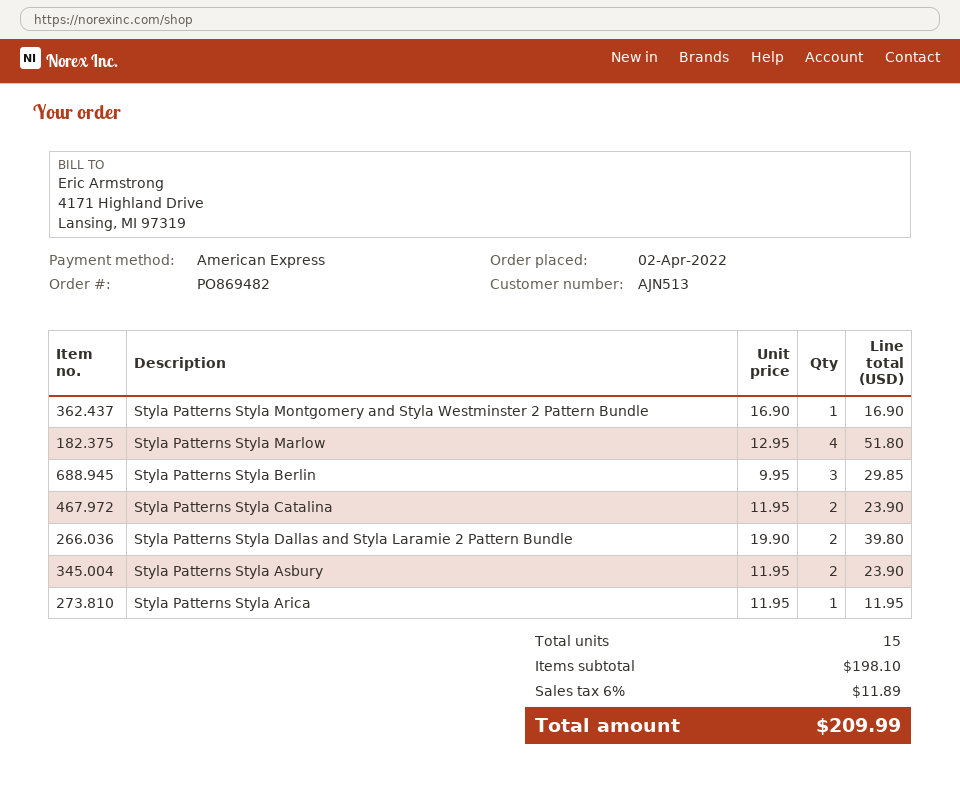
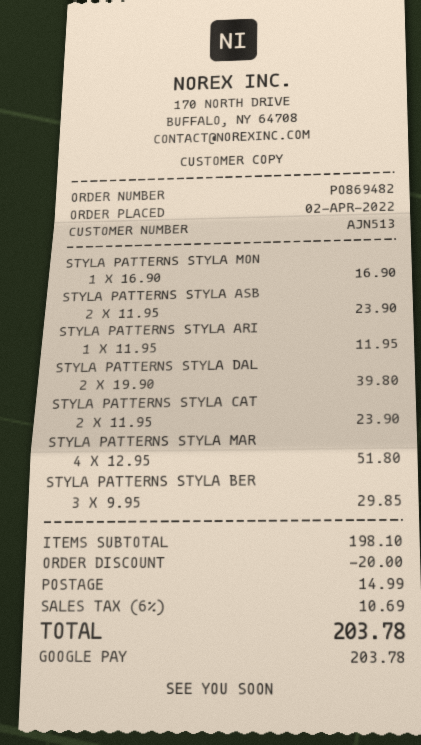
payment method: American Express -> Google Pay
discount: none -> 20.00
shipping: none -> 14.99
tax: 6% = 11.89 -> 6% = 10.69
total: 209.99 -> 203.78

